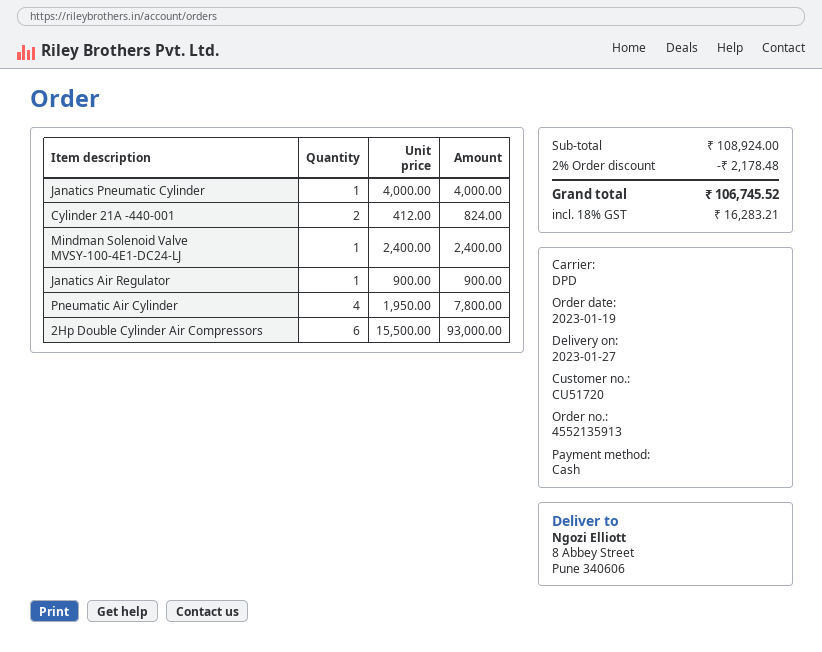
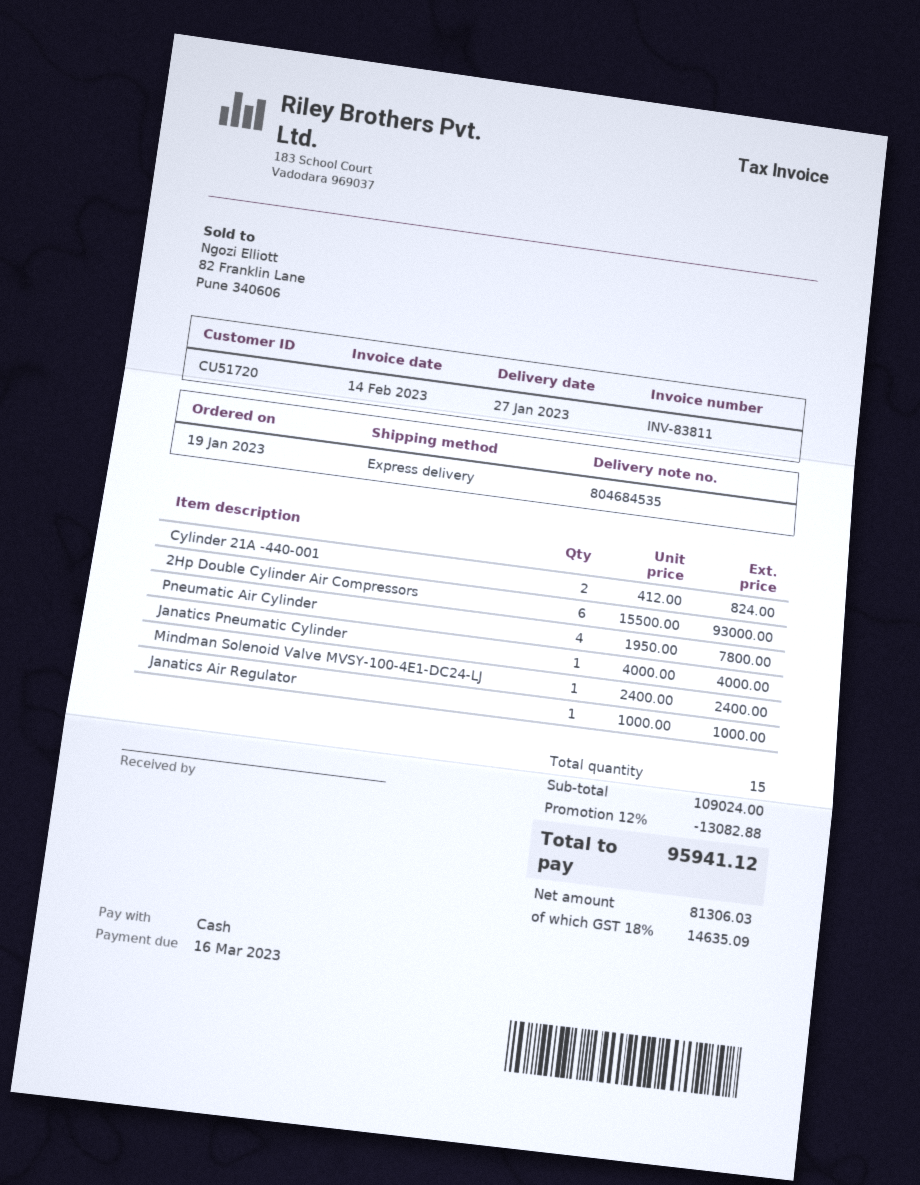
shipping method: DPD -> express
Janatics Air Regulator: 1 x 900.00 = 900.00 -> 1 x 1000.00 = 1000.00
subtotal: 108924.00 -> 109024.00
discount: 2% = 2178.48 -> 12% = 13082.88
tax: 18% = 16283.21 -> 18% = 14635.09
total: 106745.52 -> 95941.12

